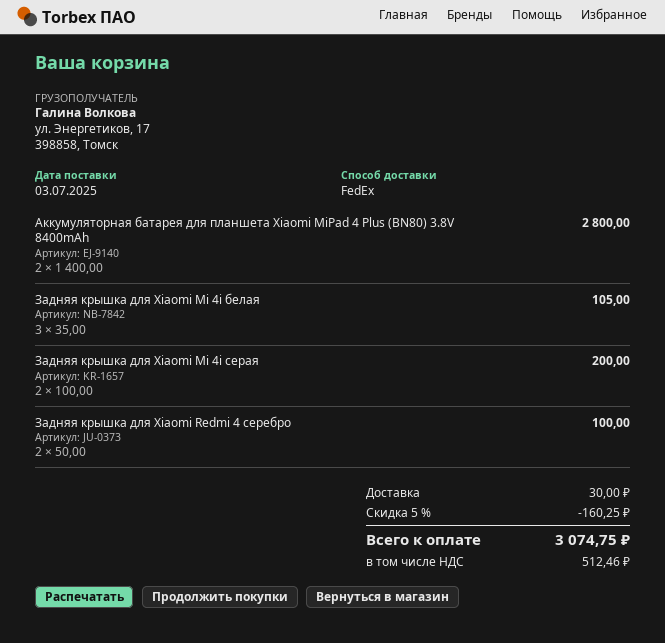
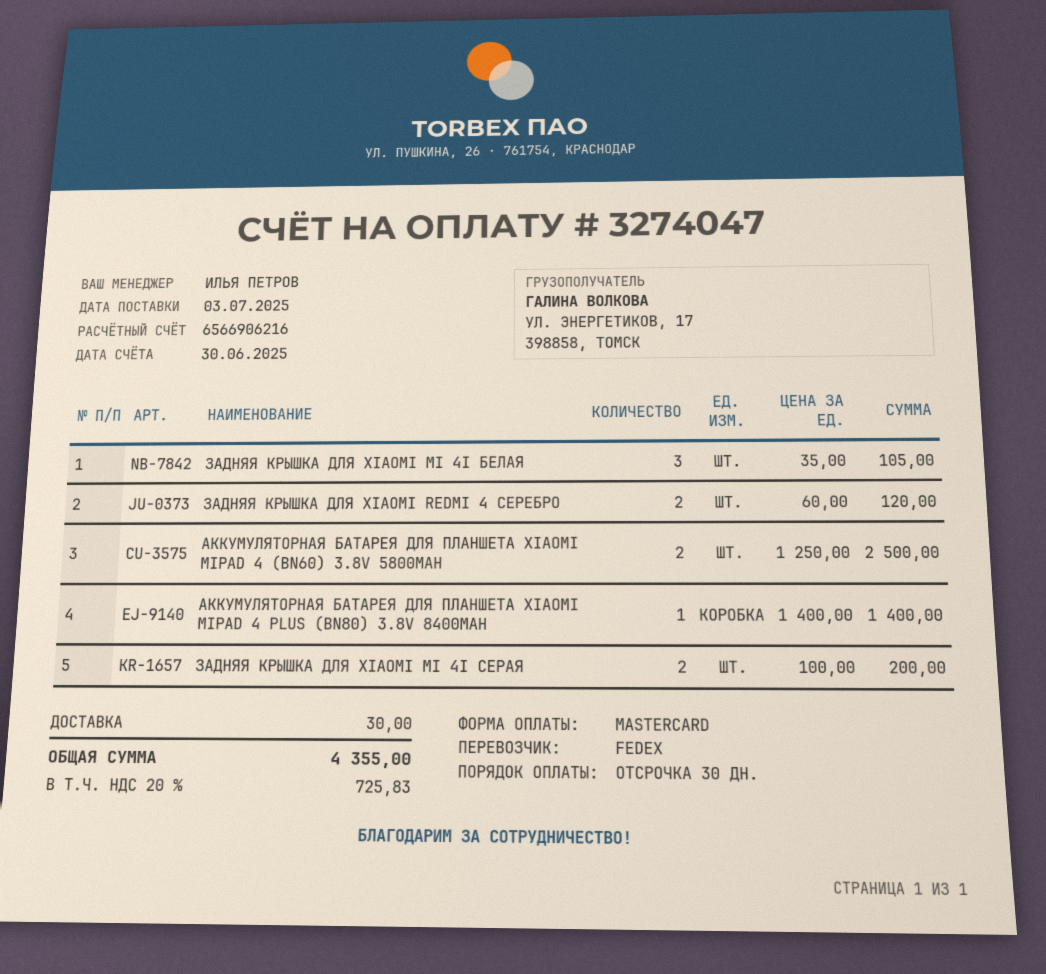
Аккумуляторная батарея для планшета Xiaomi MiPad 4 Plus (BN80) 3.8V 8400mAh: 2 x 1400.00 = 2800.00 -> 1 x 1400.00 = 1400.00
Задняя крышка для Xiaomi Redmi 4 серебро: 2 x 50.00 = 100.00 -> 2 x 60.00 = 120.00
АККУМУЛЯТОРНАЯ БАТАРЕЯ ДЛЯ ПЛАНШЕТА XIAOMI MIPAD 4 (BN60) 3.8V 5800MAH: none -> 2 x 1250.00 = 2500.00
discount: 5% = 160.25 -> none
tax: 512.46 -> 725.83
total: 3074.75 -> 4355.00

